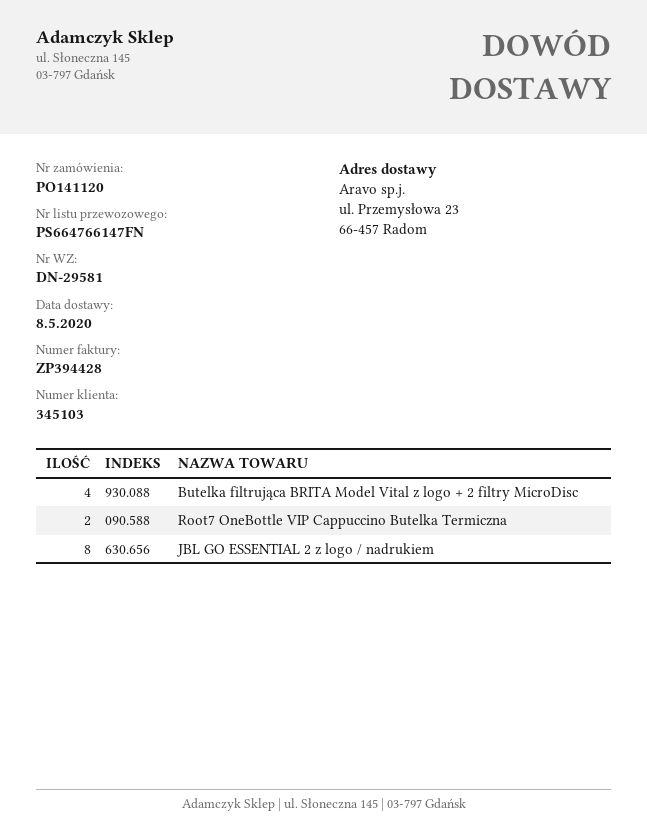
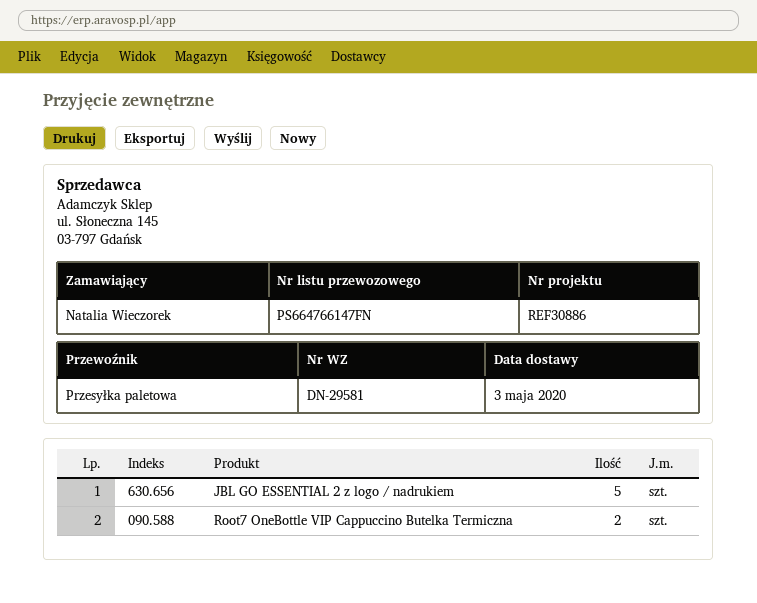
delivery date: 2020-05-08 -> 2020-05-03
Butelka filtrująca BRITA Model Vital z logo + 2 filtry MicroDisc: 4 -> none
JBL GO ESSENTIAL 2 z logo / nadrukiem: 8 -> 5

